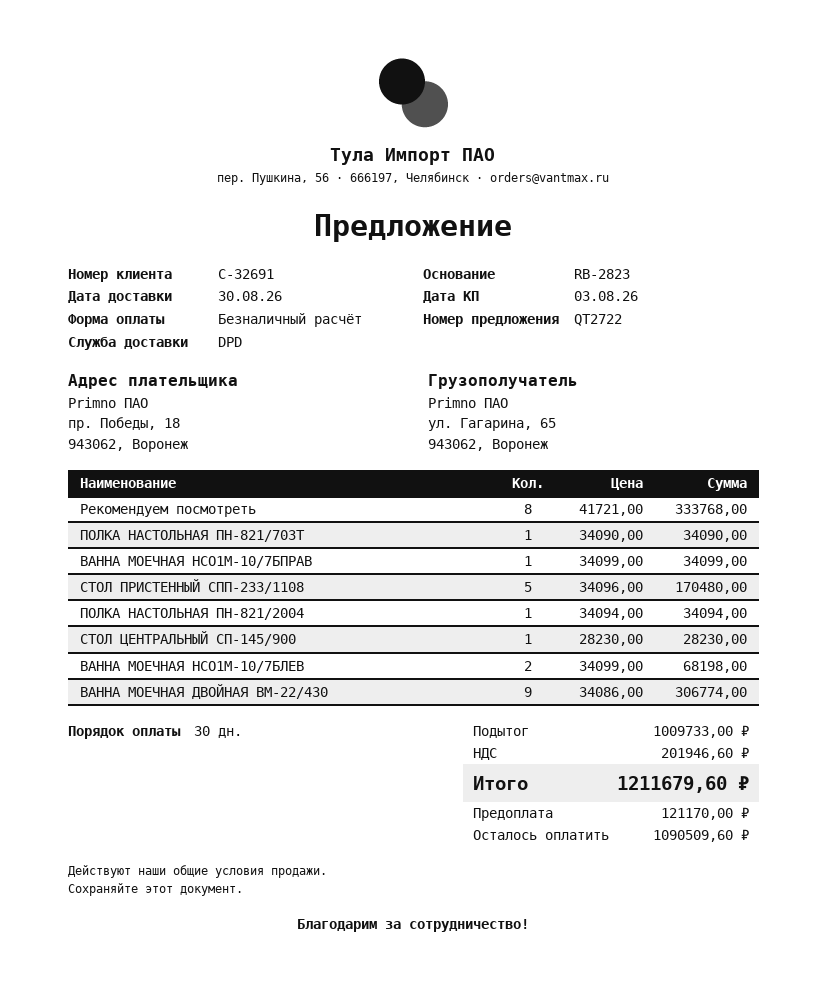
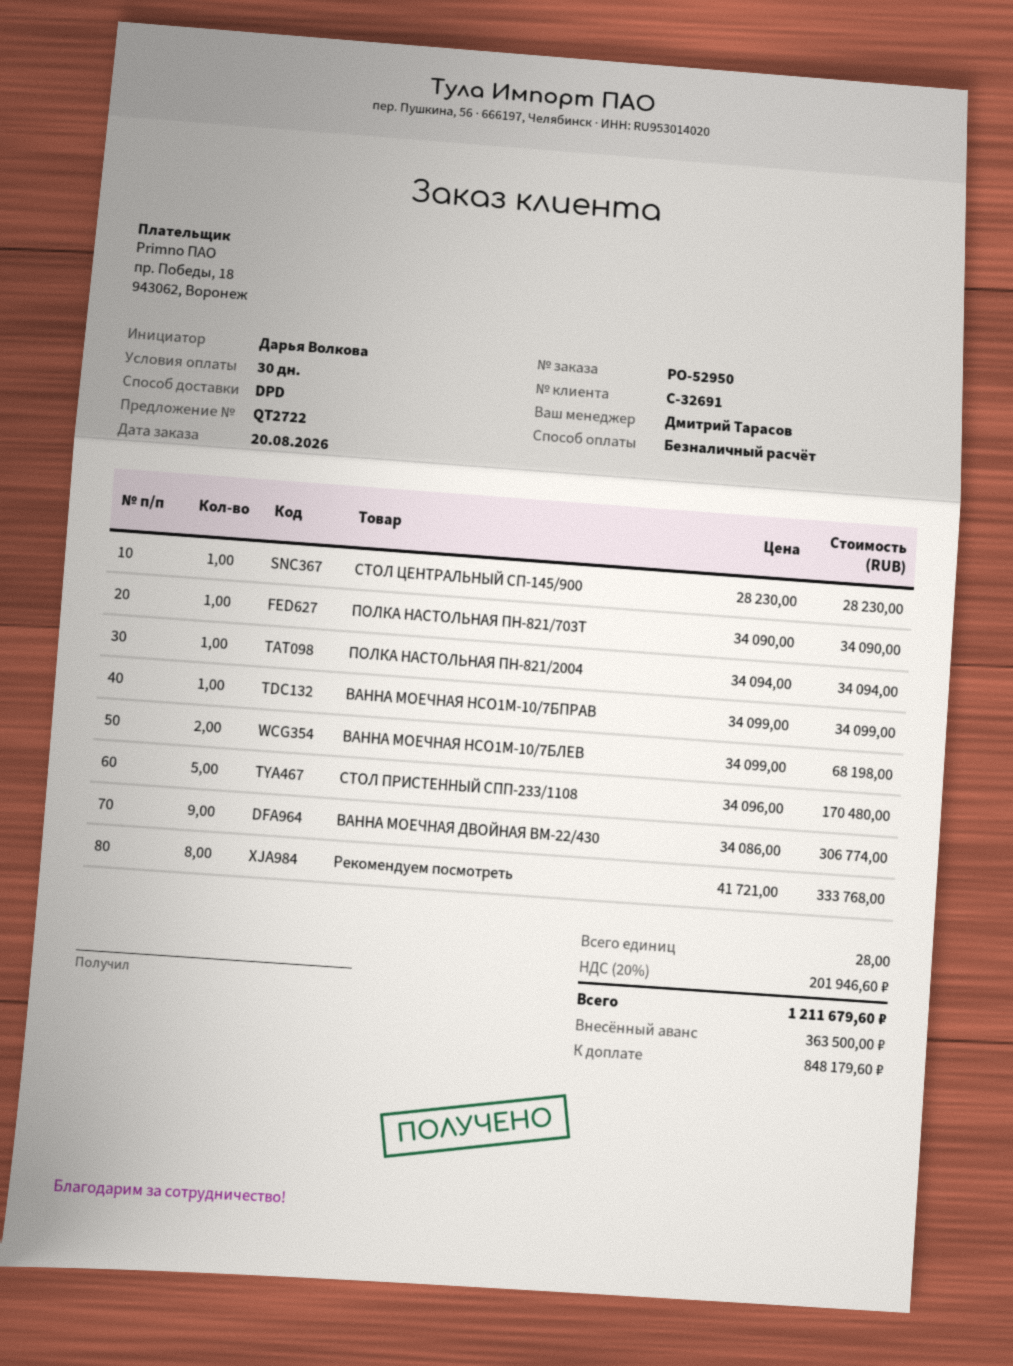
deposit: 121170.00 -> 363500.00
balance: 1090509.60 -> 848179.60

